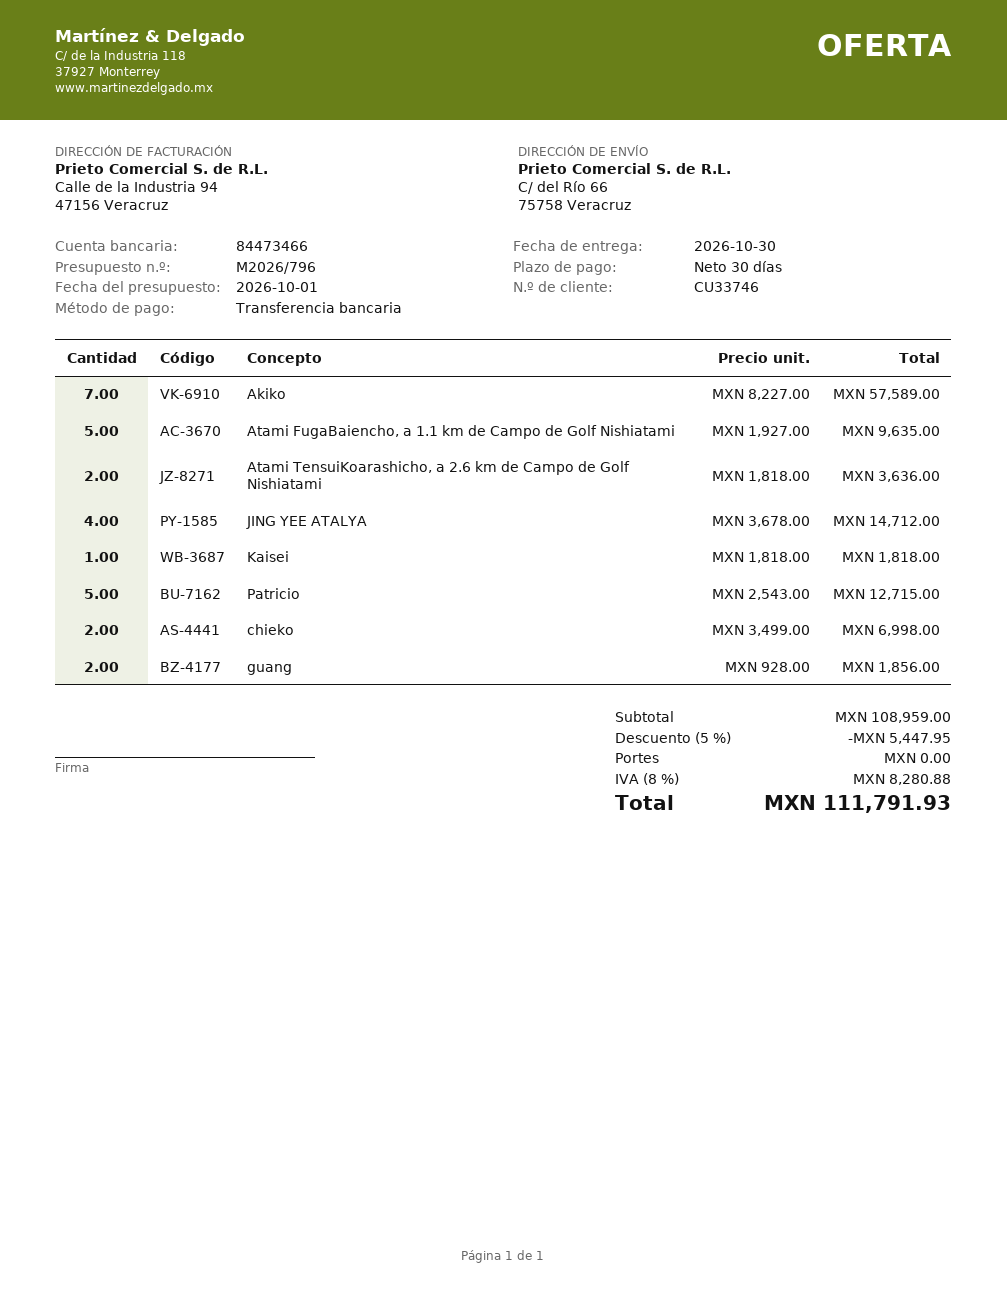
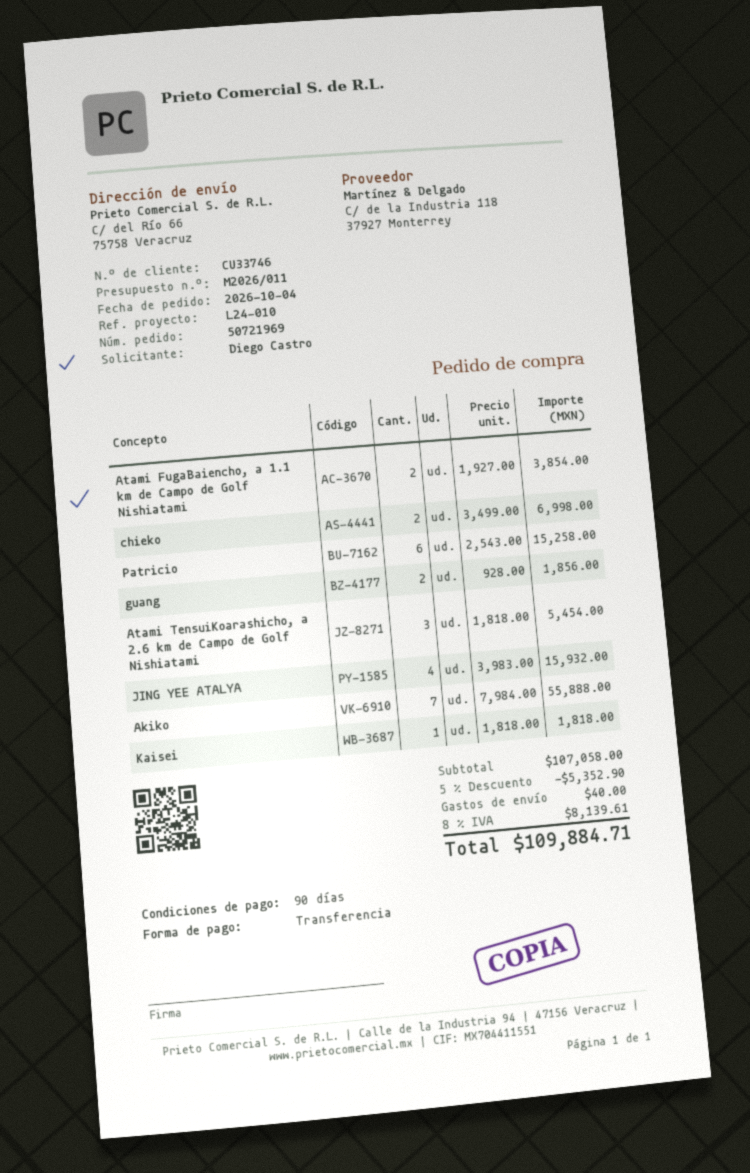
quote number: M2026/796 -> M2026/011
payment terms: 30 days -> 90 days
Akiko: 7 x 8227.00 = 57589.00 -> 7 x 7984.00 = 55888.00
Atami FugaBaiencho, a 1.1 km de Campo de Golf Nishiatami: 5 x 1927.00 = 9635.00 -> 2 x 1927.00 = 3854.00
Atami TensuiKoarashicho, a 2.6 km de Campo de Golf Nishiatami: 2 x 1818.00 = 3636.00 -> 3 x 1818.00 = 5454.00
JING YEE ATALYA: 4 x 3678.00 = 14712.00 -> 4 x 3983.00 = 15932.00
Patricio: 5 x 2543.00 = 12715.00 -> 6 x 2543.00 = 15258.00
subtotal: 108959.00 -> 107058.00
discount: 5% = 5447.95 -> 5% = 5352.90
shipping: 0.00 -> 40.00
tax: 8% = 8280.88 -> 8% = 8139.61
total: 111791.93 -> 109884.71

